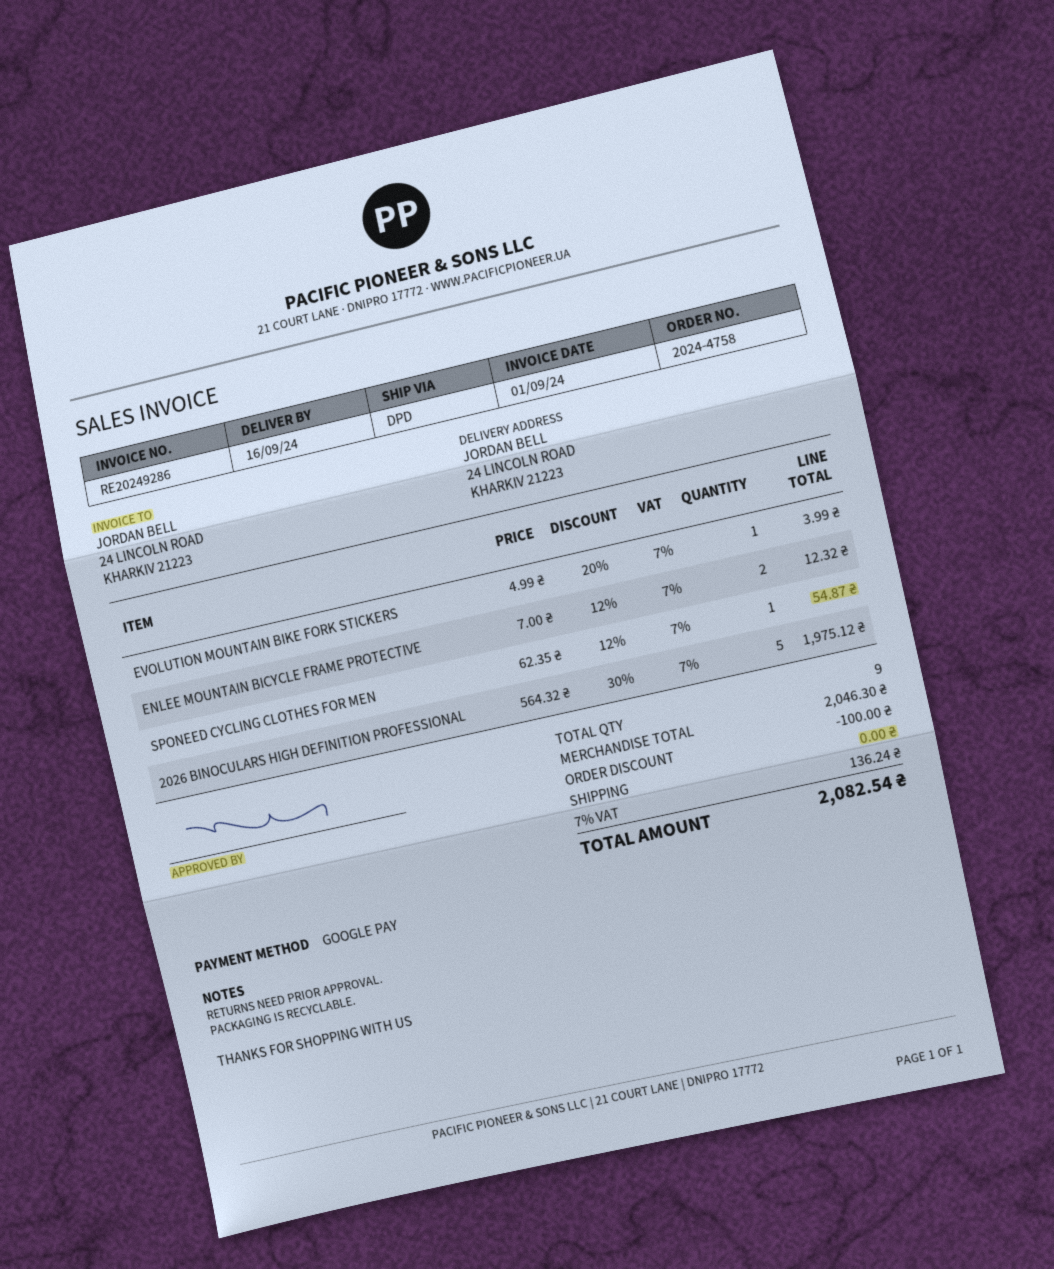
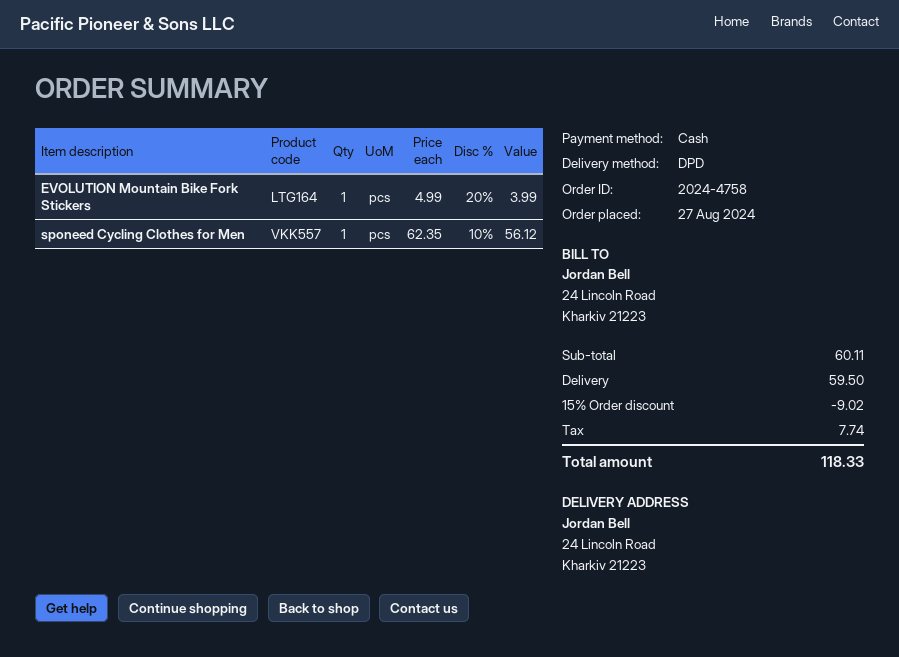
payment method: Google Pay -> cash
ENLEE MOUNTAIN BICYCLE FRAME PROTECTIVE: 2 x 7.00 - 12% = 12.32 -> none
SPONEED CYCLING CLOTHES FOR MEN: 1 x 62.35 - 12% = 54.87 -> 1 x 62.35 - 10% = 56.12
2026 BINOCULARS HIGH DEFINITION PROFESSIONAL: 5 x 564.32 - 30% = 1975.12 -> none
subtotal: 2046.30 -> 60.11
discount: 100.00 -> 9.02
shipping: 0.00 -> 59.50
tax: 136.24 -> 7.74
total: 2082.54 -> 118.33

